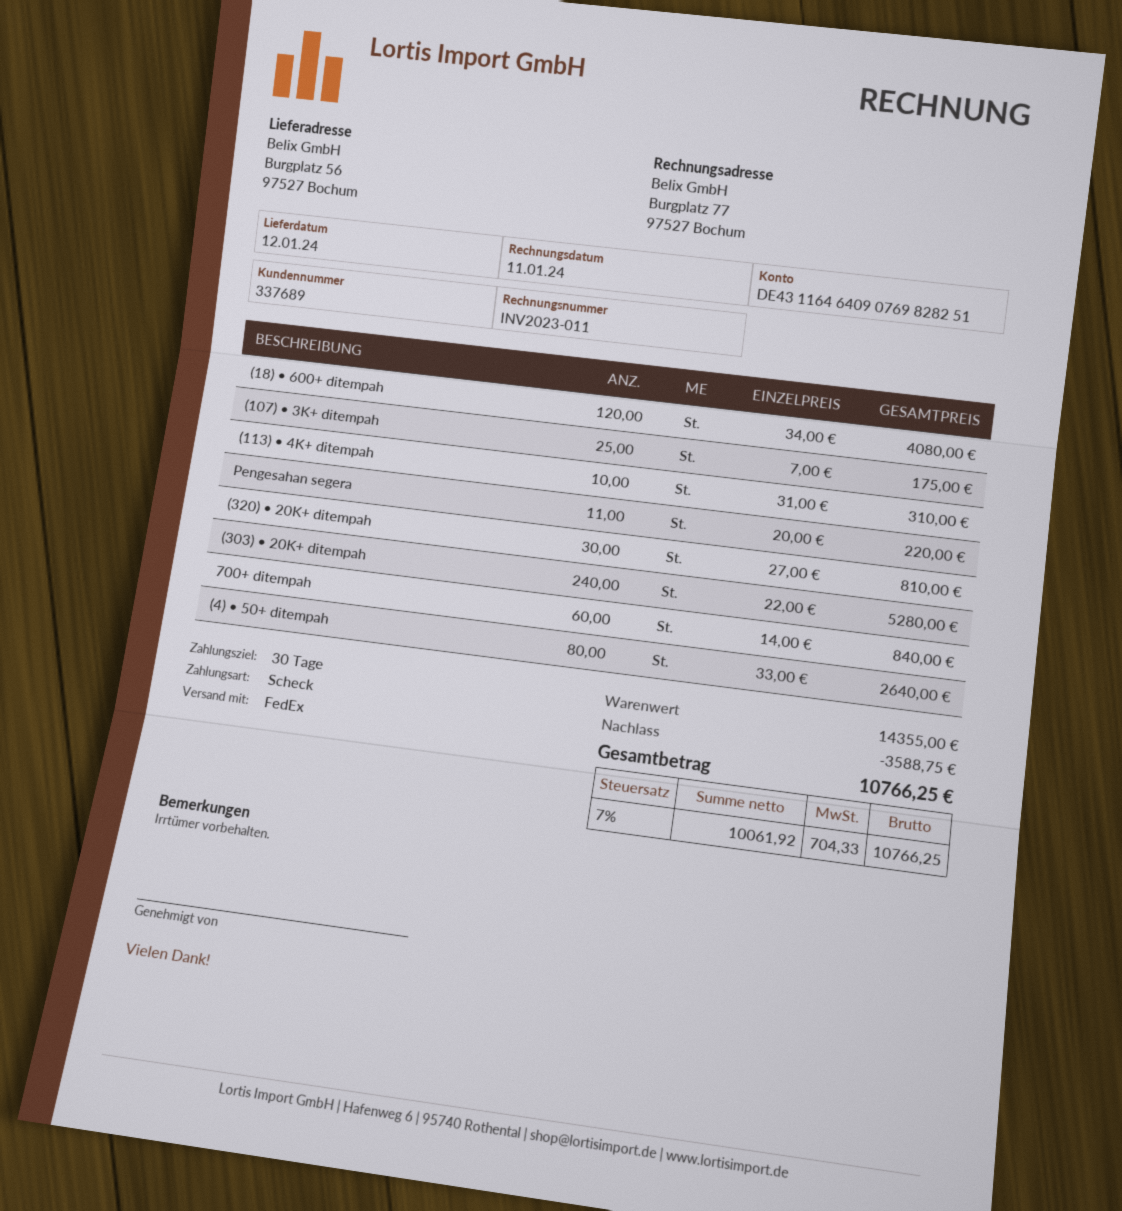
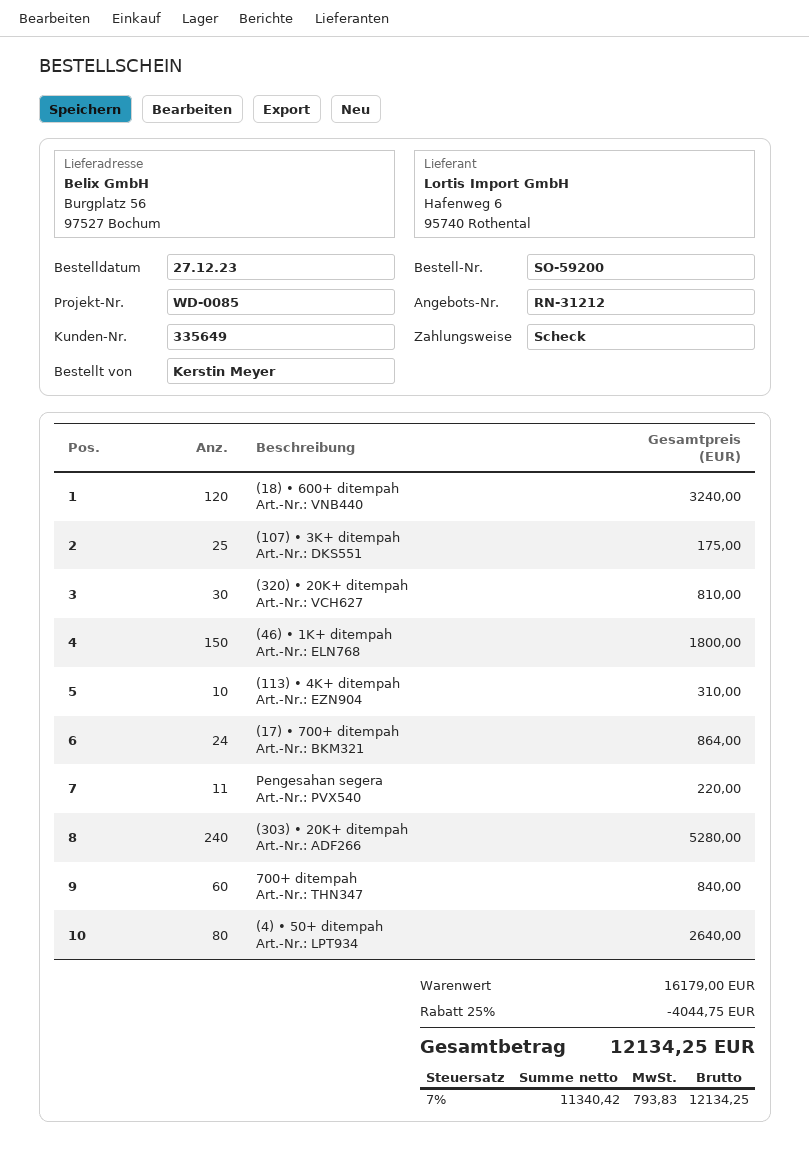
customer number: 337689 -> 335649
(18) • 600+ ditempah: 120 for 4080.00 -> 120 for 3240.00
(46) • 1K+ ditempah: none -> 150 for 1800.00
(17) • 700+ ditempah: none -> 24 for 864.00
subtotal: 14355.00 -> 16179.00
discount: 3588.75 -> 4044.75
net: 10061.92 -> 11340.42
tax: 7% = 704.33 -> 7% = 793.83
total: 10766.25 -> 12134.25

